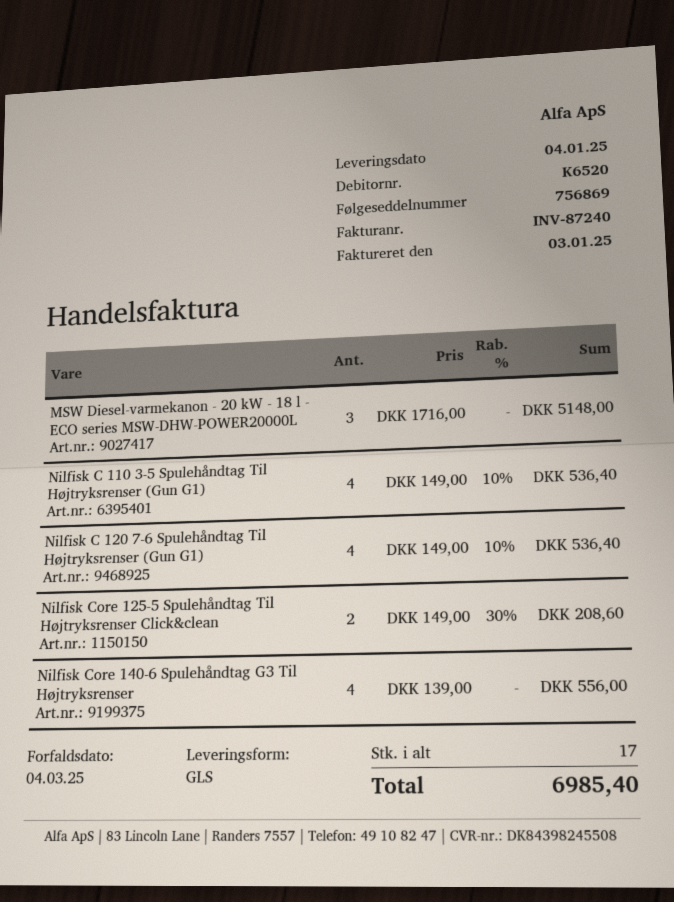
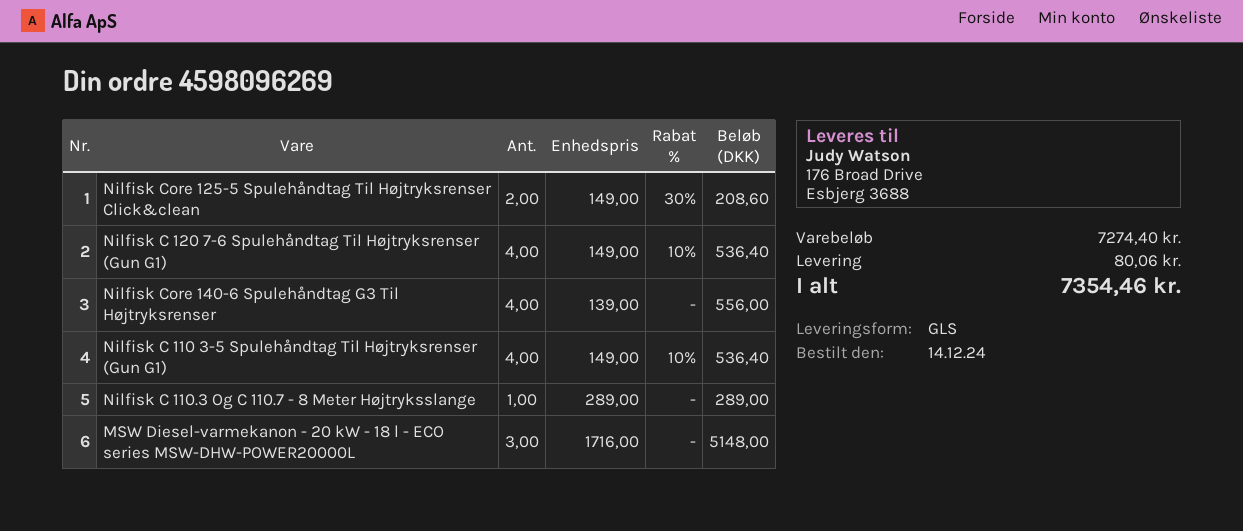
Nilfisk C 110.3 Og C 110.7 - 8 Meter Højtryksslange: none -> 1 x 289.00 = 289.00
shipping: none -> 80.06
total: 6985.40 -> 7354.46

